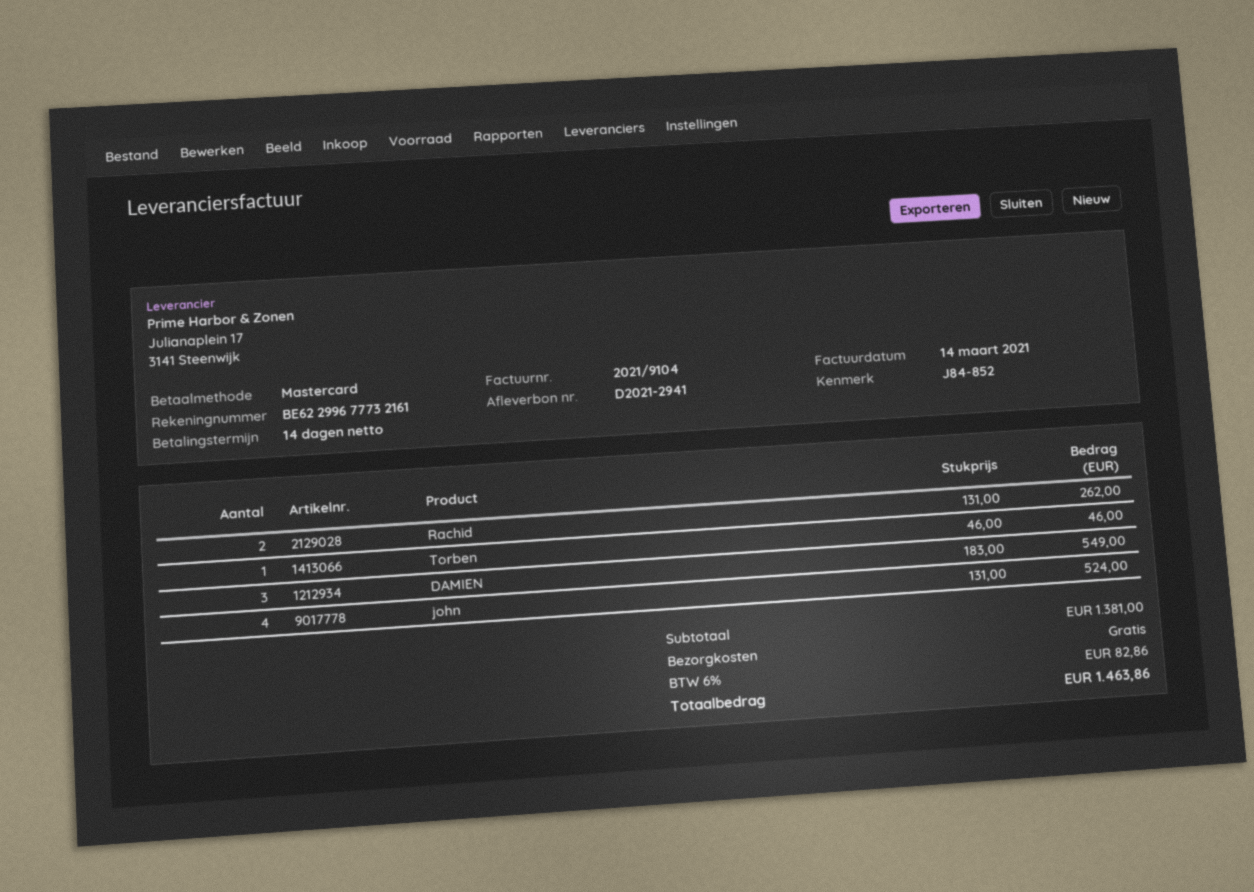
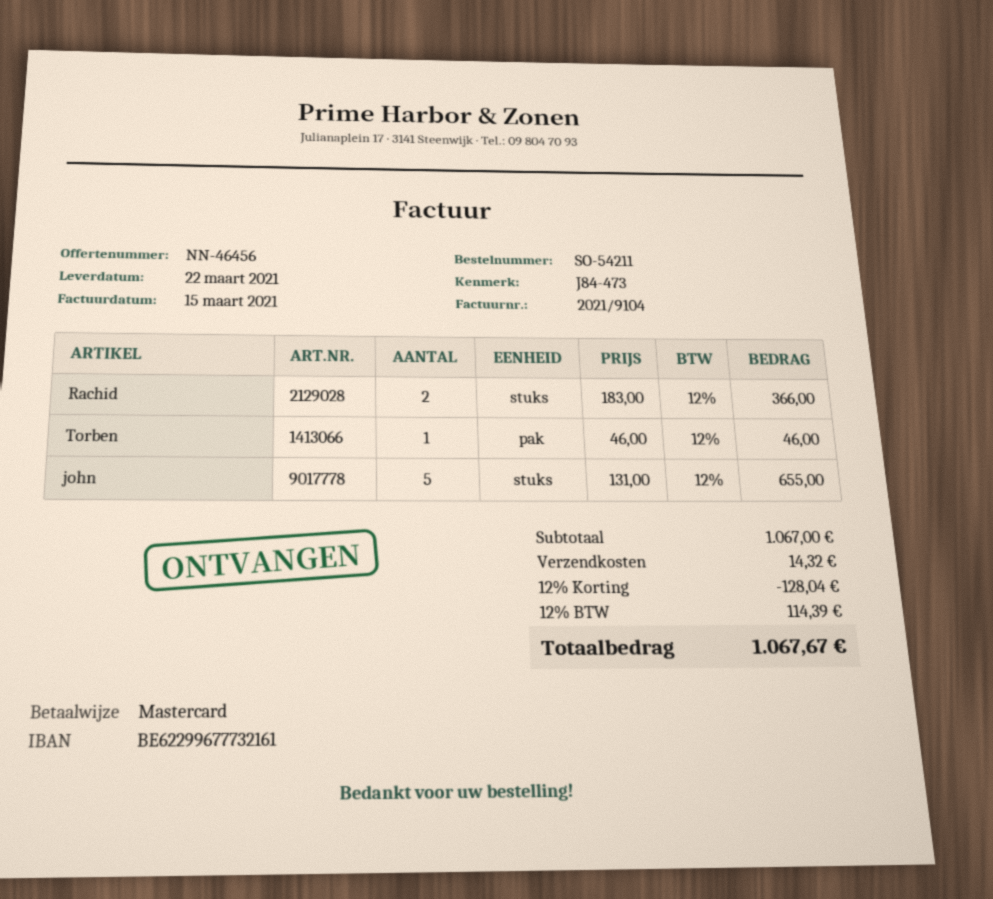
invoice date: 2021-03-14 -> 2021-03-15
reference: J84-852 -> J84-473
Rachid: 2 x 131.00 = 262.00 -> 2 x 183.00 = 366.00
DAMIEN: 3 x 183.00 = 549.00 -> none
john: 4 x 131.00 = 524.00 -> 5 x 131.00 = 655.00
subtotal: 1381.00 -> 1067.00
discount: none -> 12% = 128.04
shipping: 0.00 -> 14.32
tax: 6% = 82.86 -> 12% = 114.39
total: 1463.86 -> 1067.67

